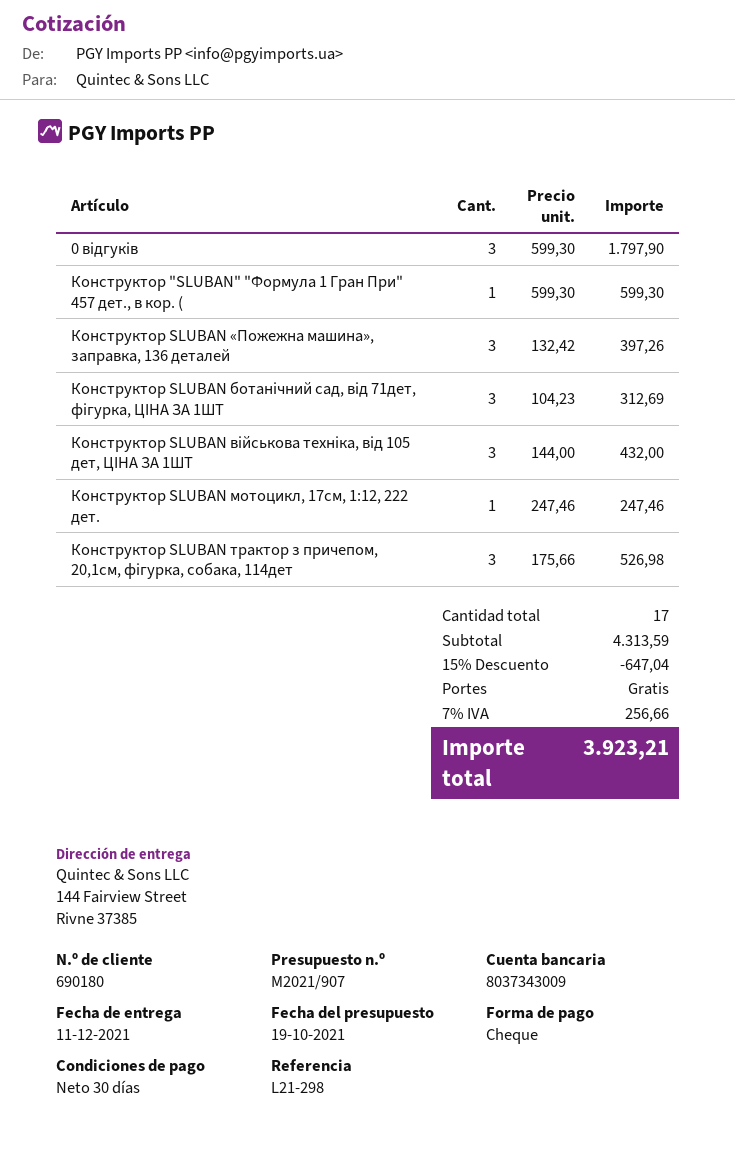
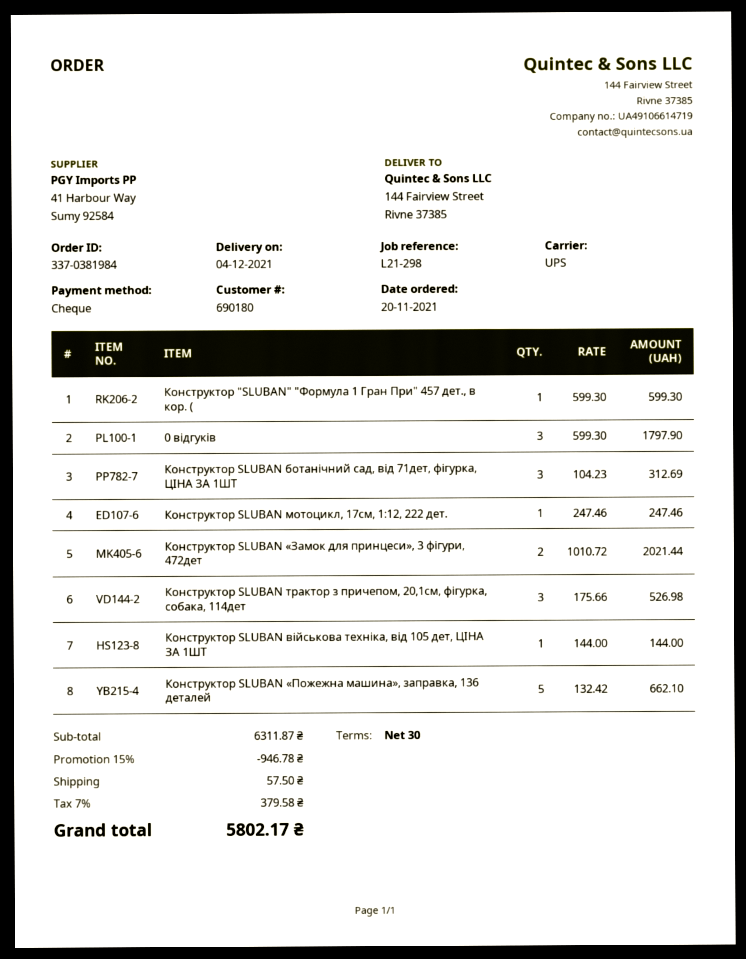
delivery date: 2021-12-11 -> 2021-12-04
Конструктор SLUBAN «Пожежна машина», заправка, 136 деталей: 3 x 132.42 = 397.26 -> 5 x 132.42 = 662.10
Конструктор SLUBAN військова техніка, від 105 дет, ЦІНА ЗА 1ШТ: 3 x 144.00 = 432.00 -> 1 x 144.00 = 144.00
Конструктор SLUBAN «Замок для принцеси», 3 фігури, 472дет: none -> 2 x 1010.72 = 2021.44
subtotal: 4313.59 -> 6311.87
discount: 15% = 647.04 -> 15% = 946.78
shipping: 0.00 -> 57.50
tax: 7% = 256.66 -> 7% = 379.58
total: 3923.21 -> 5802.17

